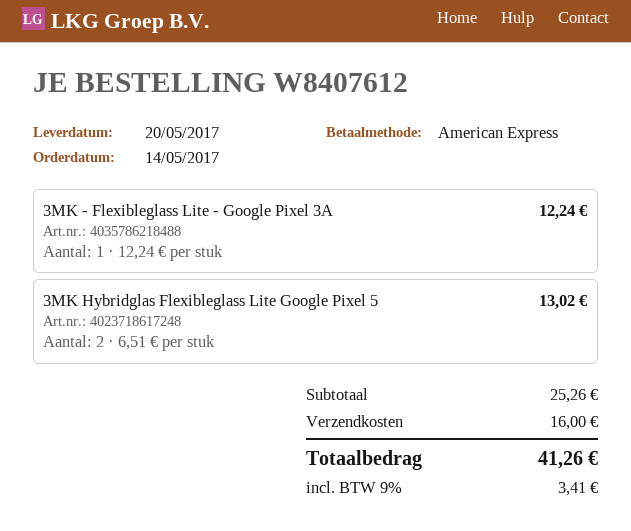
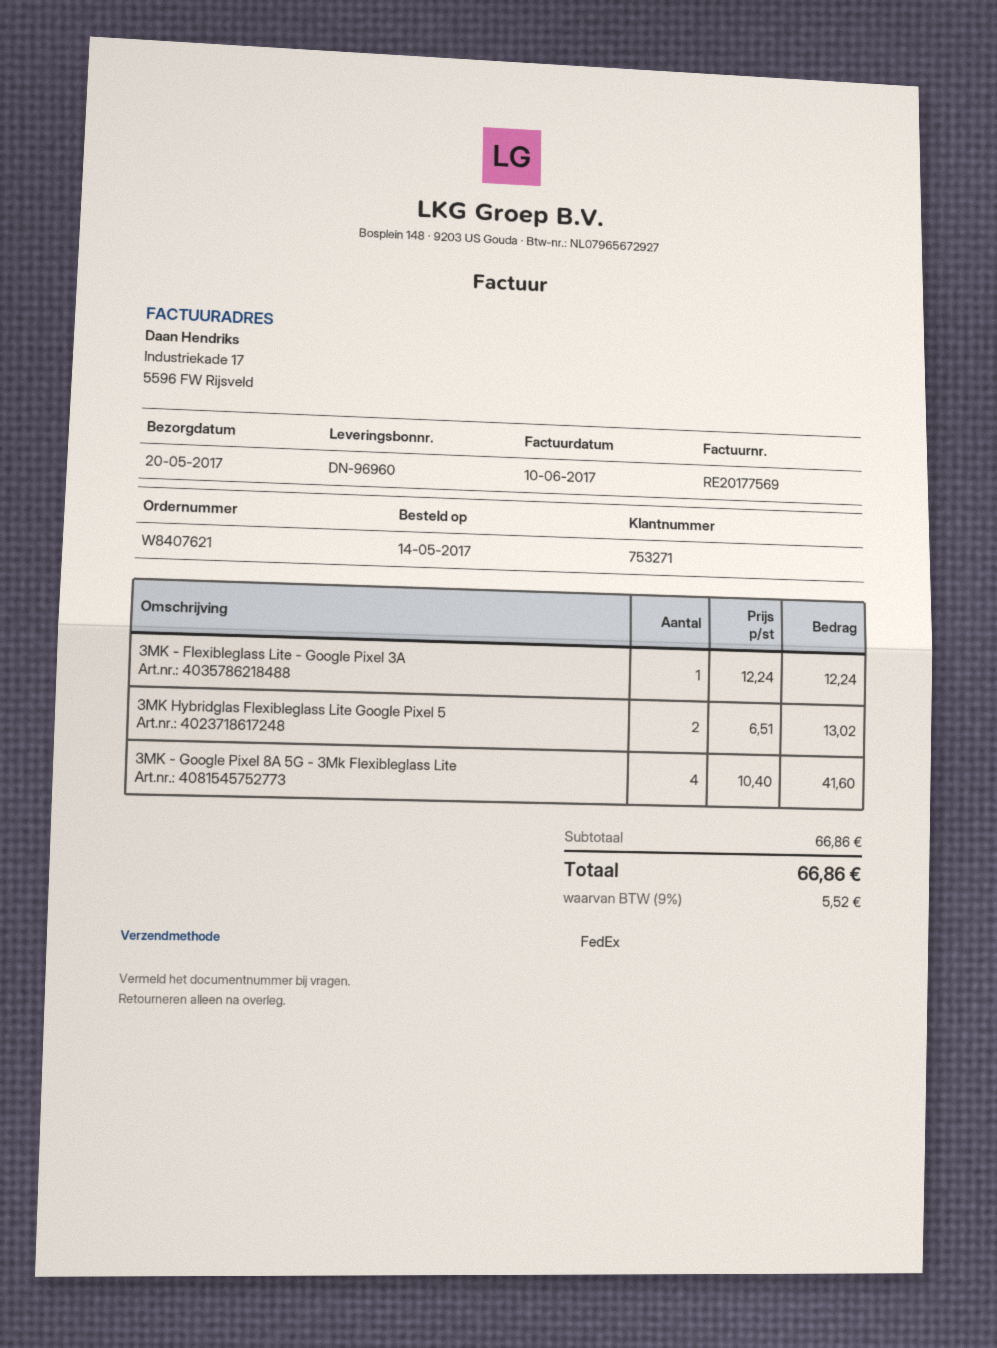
order number: W8407612 -> W8407621
3MK - Google Pixel 8A 5G - 3Mk Flexibleglass Lite: none -> 4 x 10.40 = 41.60
subtotal: 25.26 -> 66.86
shipping: 16.00 -> none
tax: 9% = 3.41 -> 9% = 5.52
total: 41.26 -> 66.86

